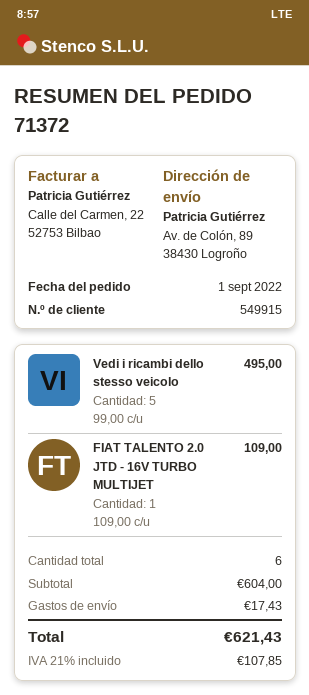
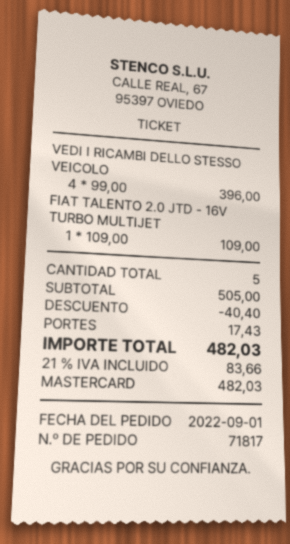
order number: 71372 -> 71817
Vedi i ricambi dello stesso veicolo: 5 x 99.00 = 495.00 -> 4 x 99.00 = 396.00
total quantity: 6 -> 5
subtotal: 604.00 -> 505.00
discount: none -> 40.40
tax: 21% = 107.85 -> 21% = 83.66
total: 621.43 -> 482.03

